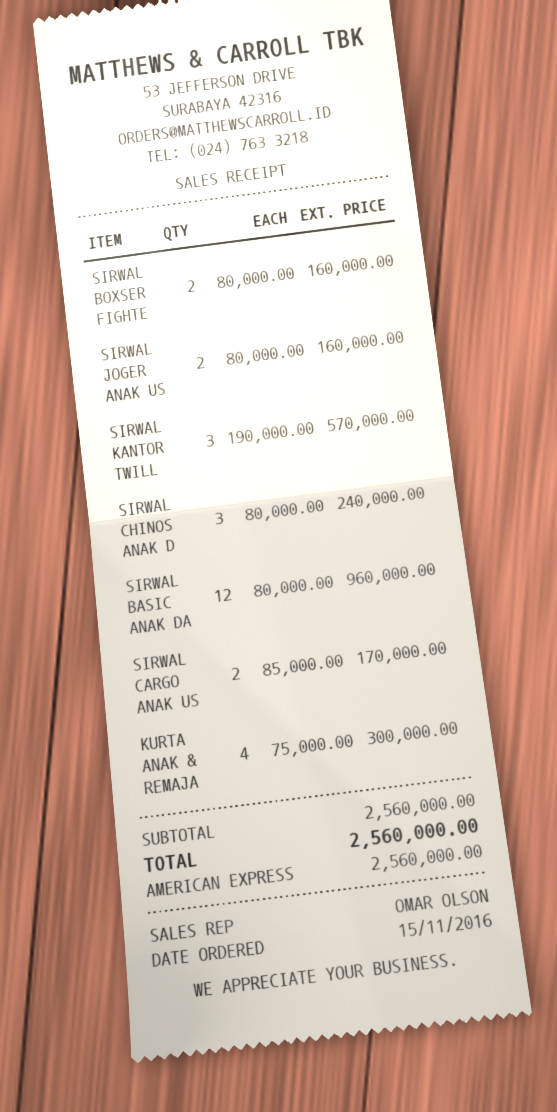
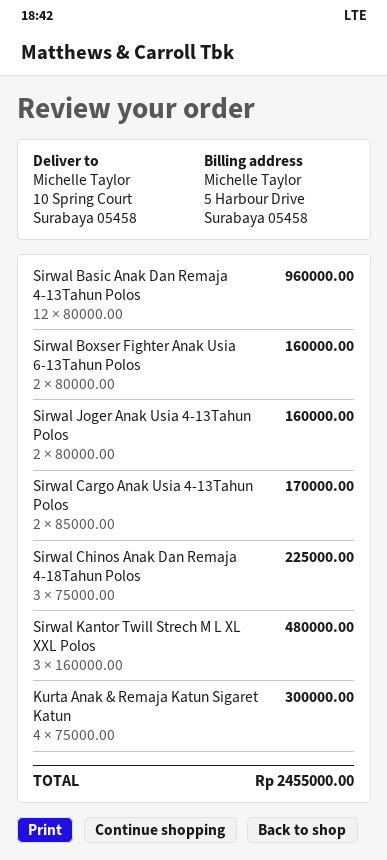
SIRWAL KANTOR TWILL: 3 x 190000.00 = 570000.00 -> 3 x 160000.00 = 480000.00
SIRWAL CHINOS ANAK D: 3 x 80000.00 = 240000.00 -> 3 x 75000.00 = 225000.00
total: 2560000.00 -> 2455000.00

